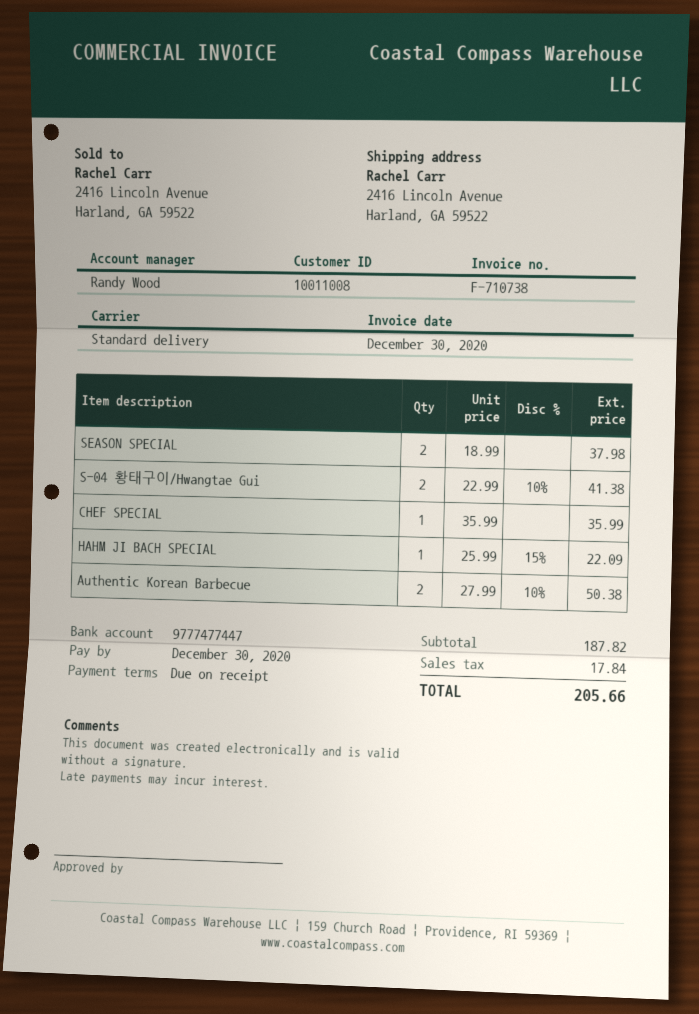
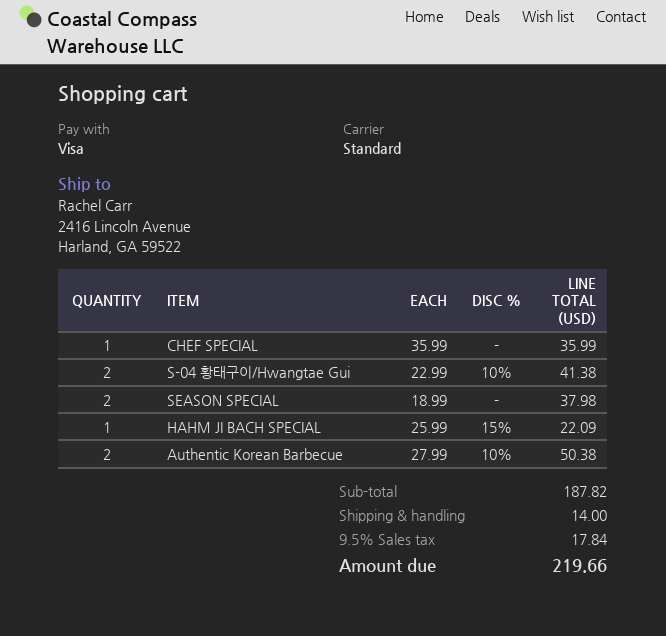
shipping: none -> 14.00
total: 205.66 -> 219.66

